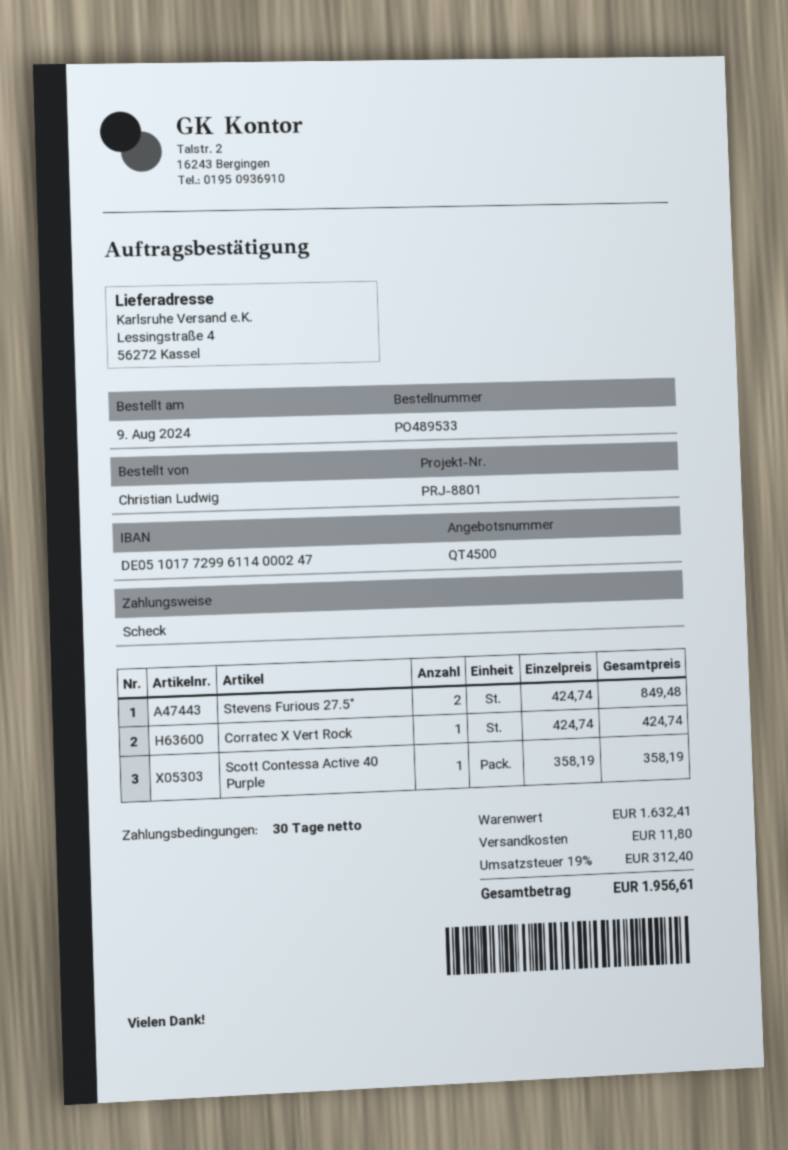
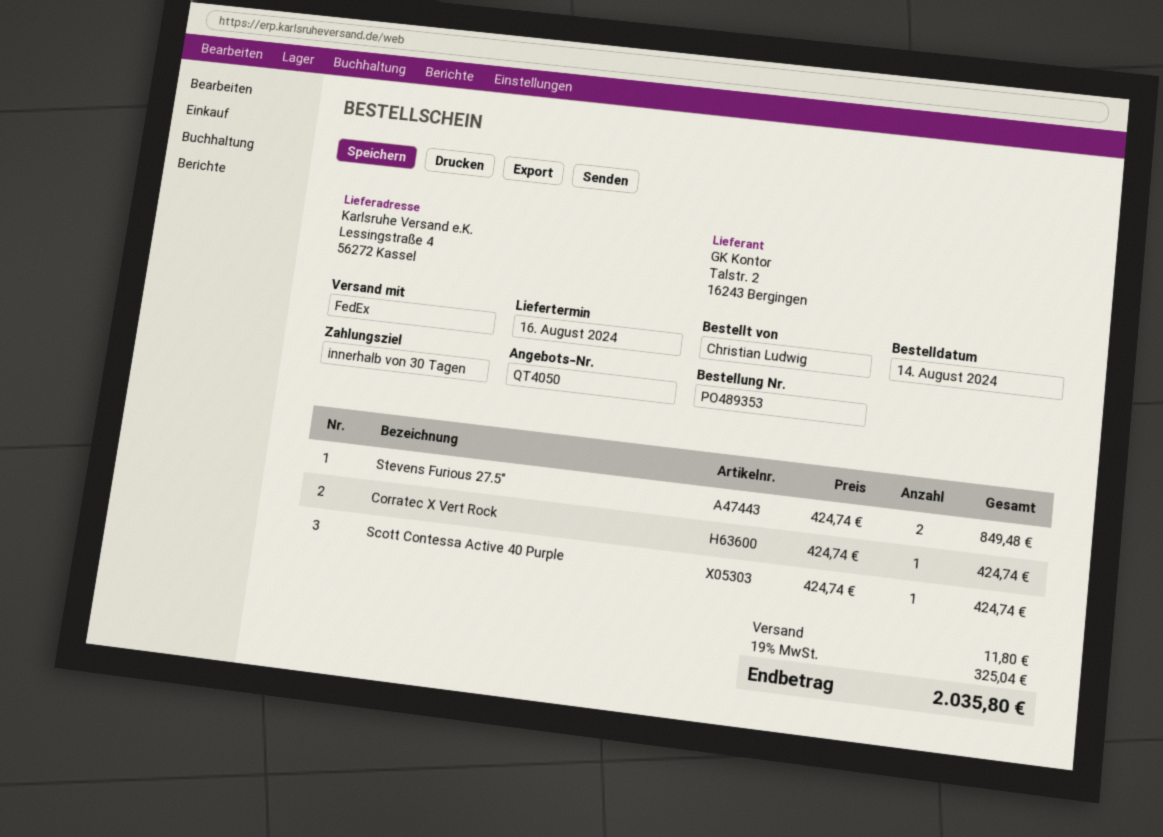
quote number: QT4500 -> QT4050
order number: PO489533 -> PO489353
order date: 2024-08-09 -> 2024-08-14
Scott Contessa Active 40 Purple: 1 x 358.19 = 358.19 -> 1 x 424.74 = 424.74
tax: 19% = 312.40 -> 19% = 325.04
total: 1956.61 -> 2035.80

